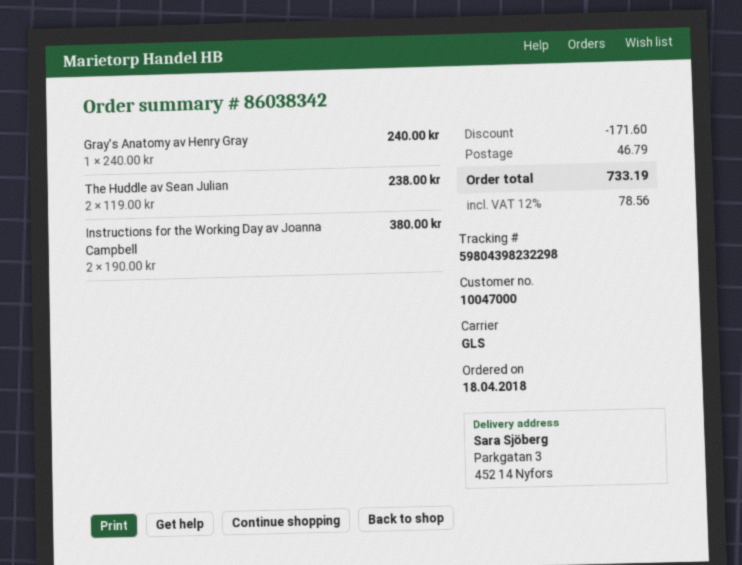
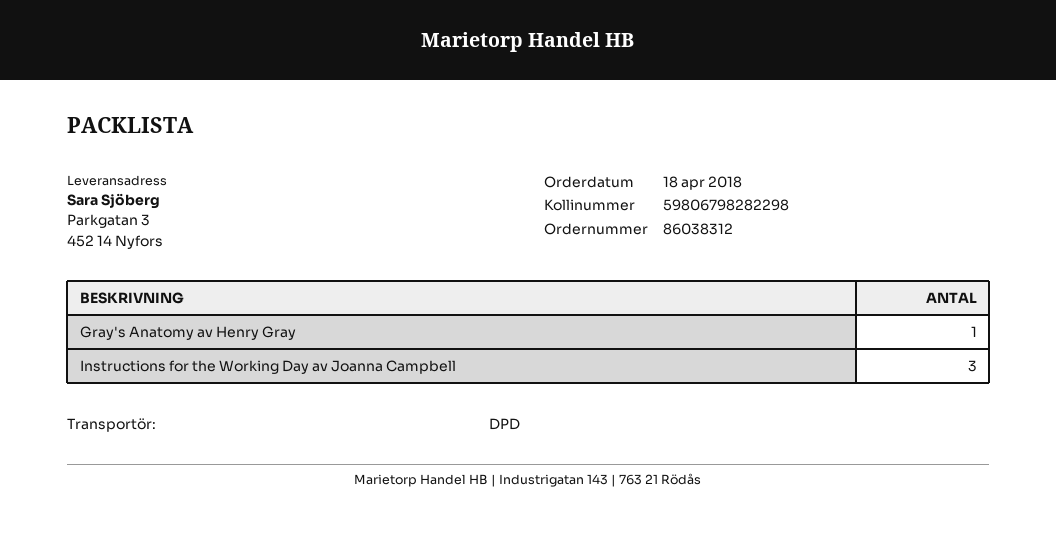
order number: 86038342 -> 86038312
shipping method: GLS -> DPD
tracking number: 59804398232298 -> 59806798282298
The Huddle av Sean Julian: 2 -> none
Instructions for the Working Day av Joanna Campbell: 2 -> 3

